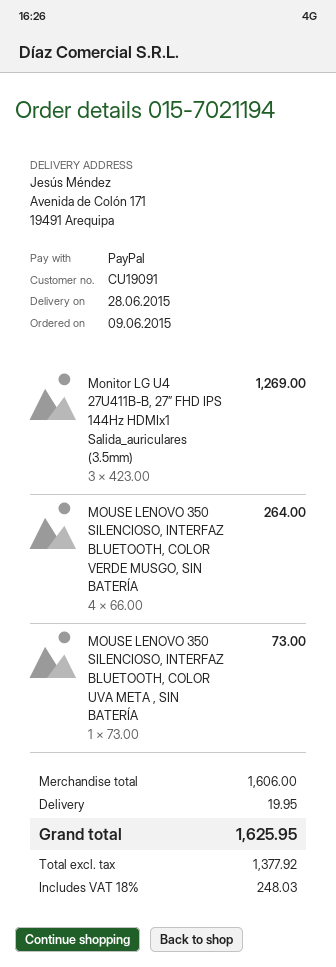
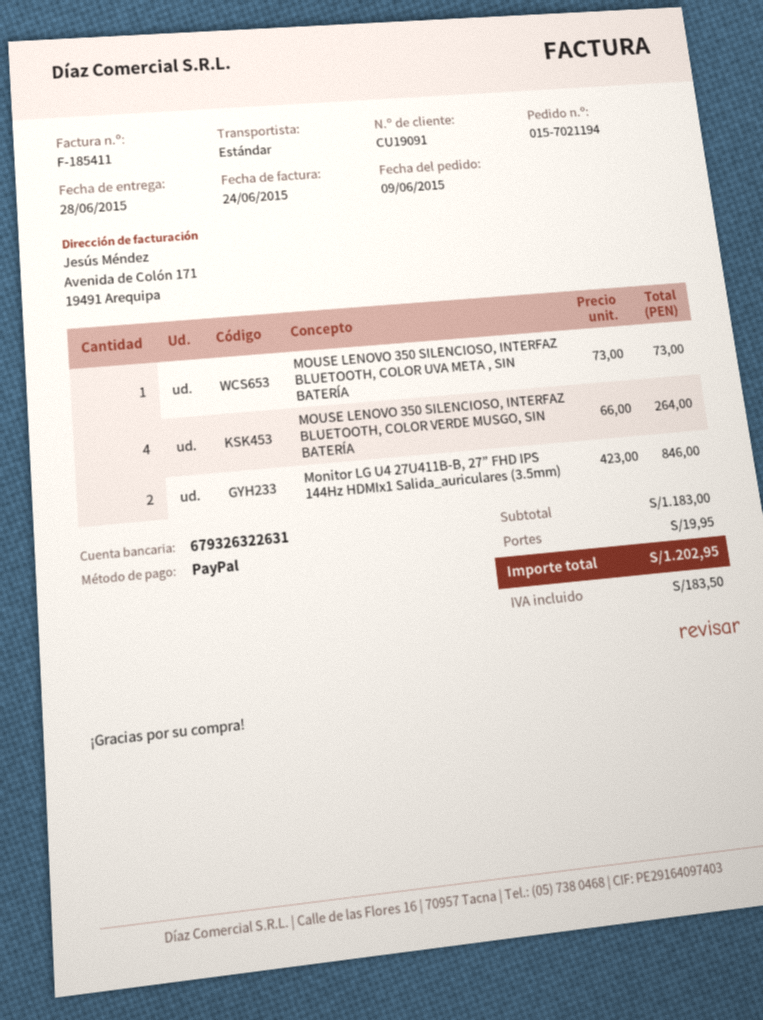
Monitor LG U4 27U411B-B, 27” FHD IPS 144Hz HDMIx1 Salida_auriculares (3.5mm): 3 x 423.00 = 1269.00 -> 2 x 423.00 = 846.00
subtotal: 1606.00 -> 1183.00
tax: 248.03 -> 183.50
total: 1625.95 -> 1202.95

